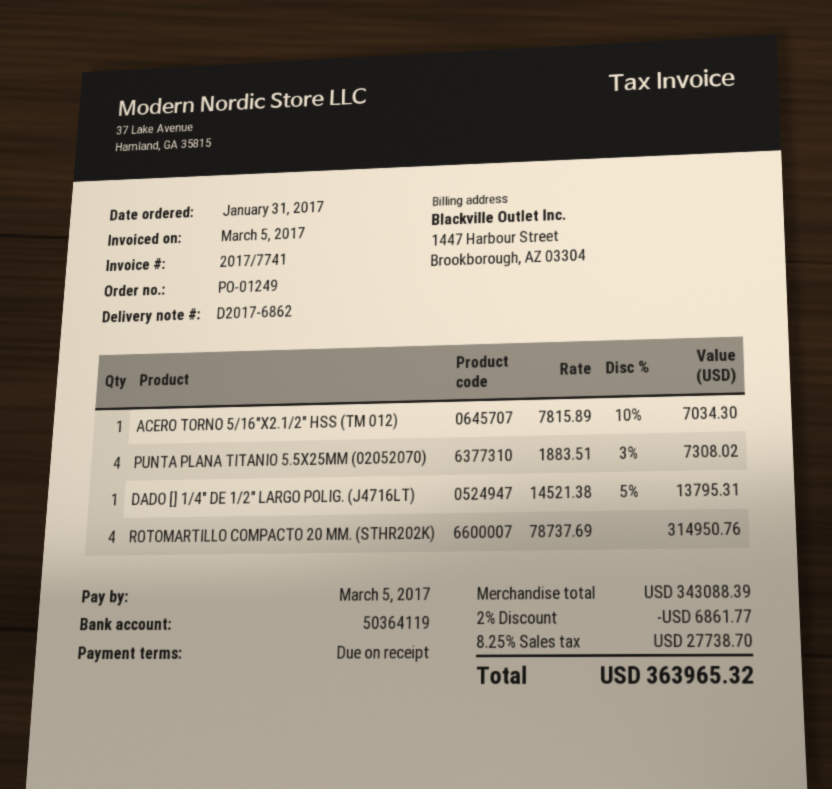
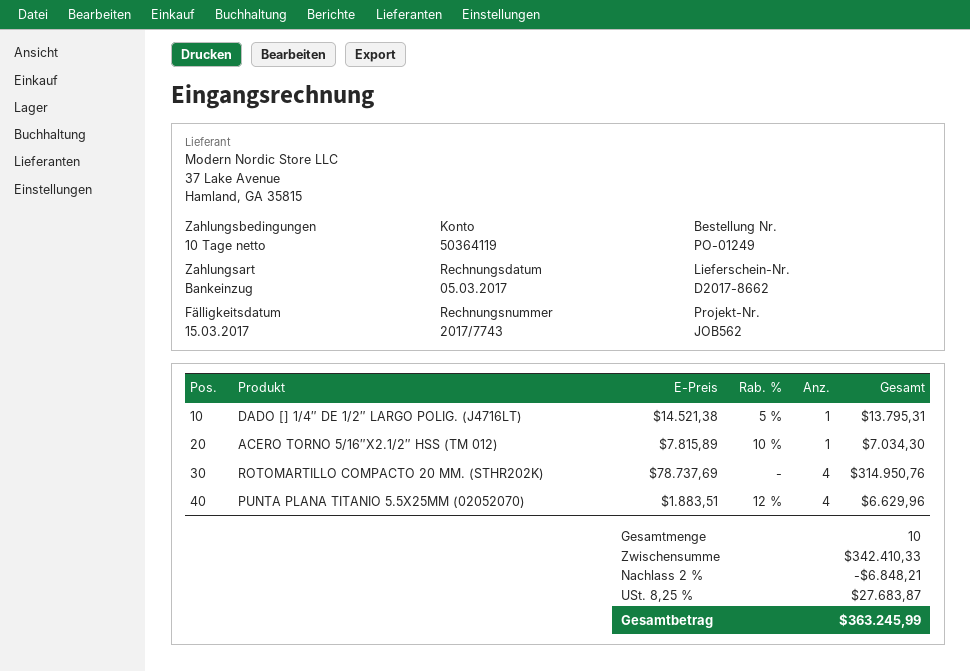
delivery note number: D2017-6862 -> D2017-8662
invoice number: 2017/7741 -> 2017/7743
payment terms: on receipt -> 10 days
due date: 2017-03-05 -> 2017-03-15
PUNTA PLANA TITANIO 5.5X25MM (02052070): 4 x 1883.51 - 3% = 7308.02 -> 4 x 1883.51 - 12% = 6629.96
subtotal: 343088.39 -> 342410.33
discount: 2% = 6861.77 -> 2% = 6848.21
tax: 8.25% = 27738.70 -> 8.25% = 27683.87
total: 363965.32 -> 363245.99

